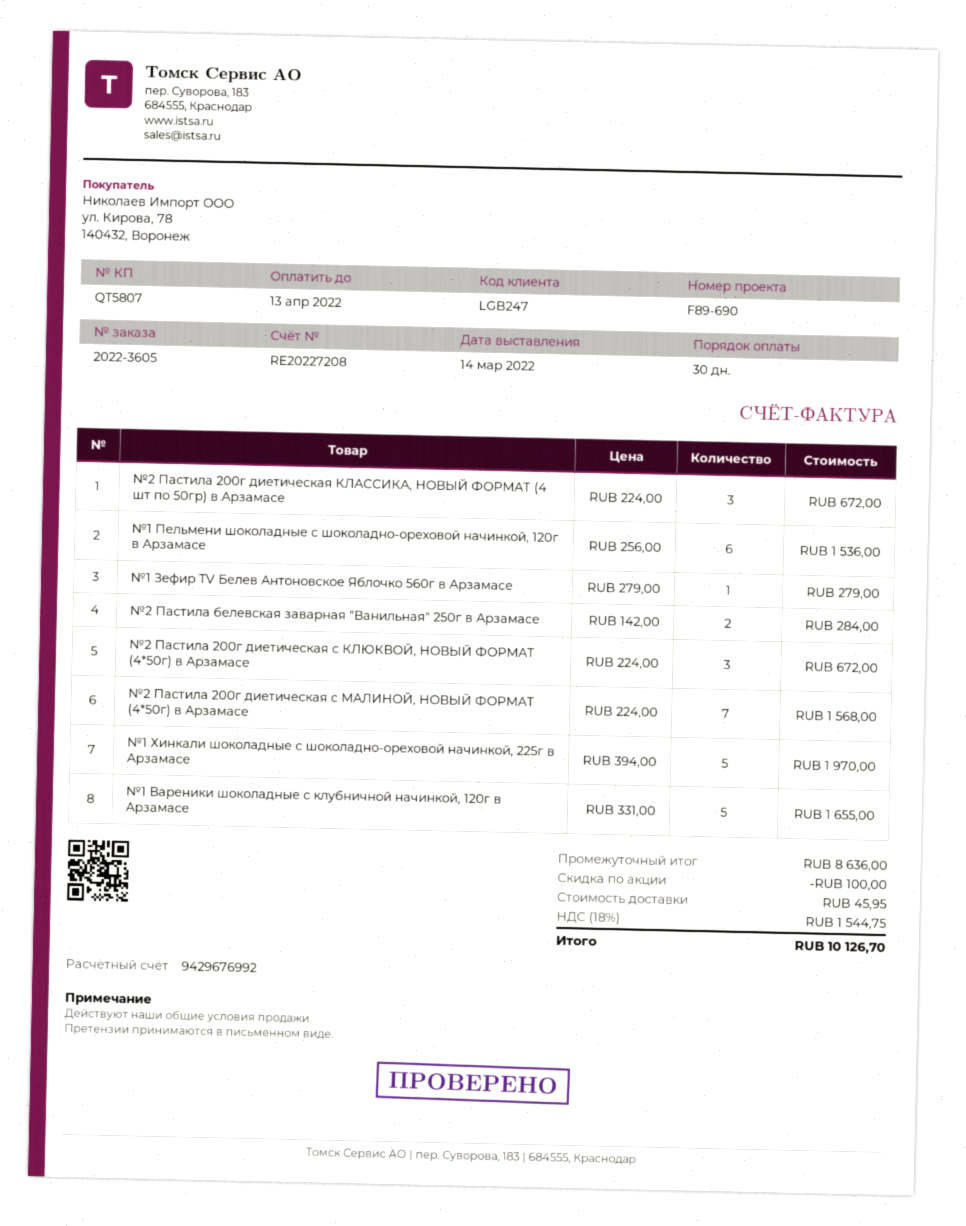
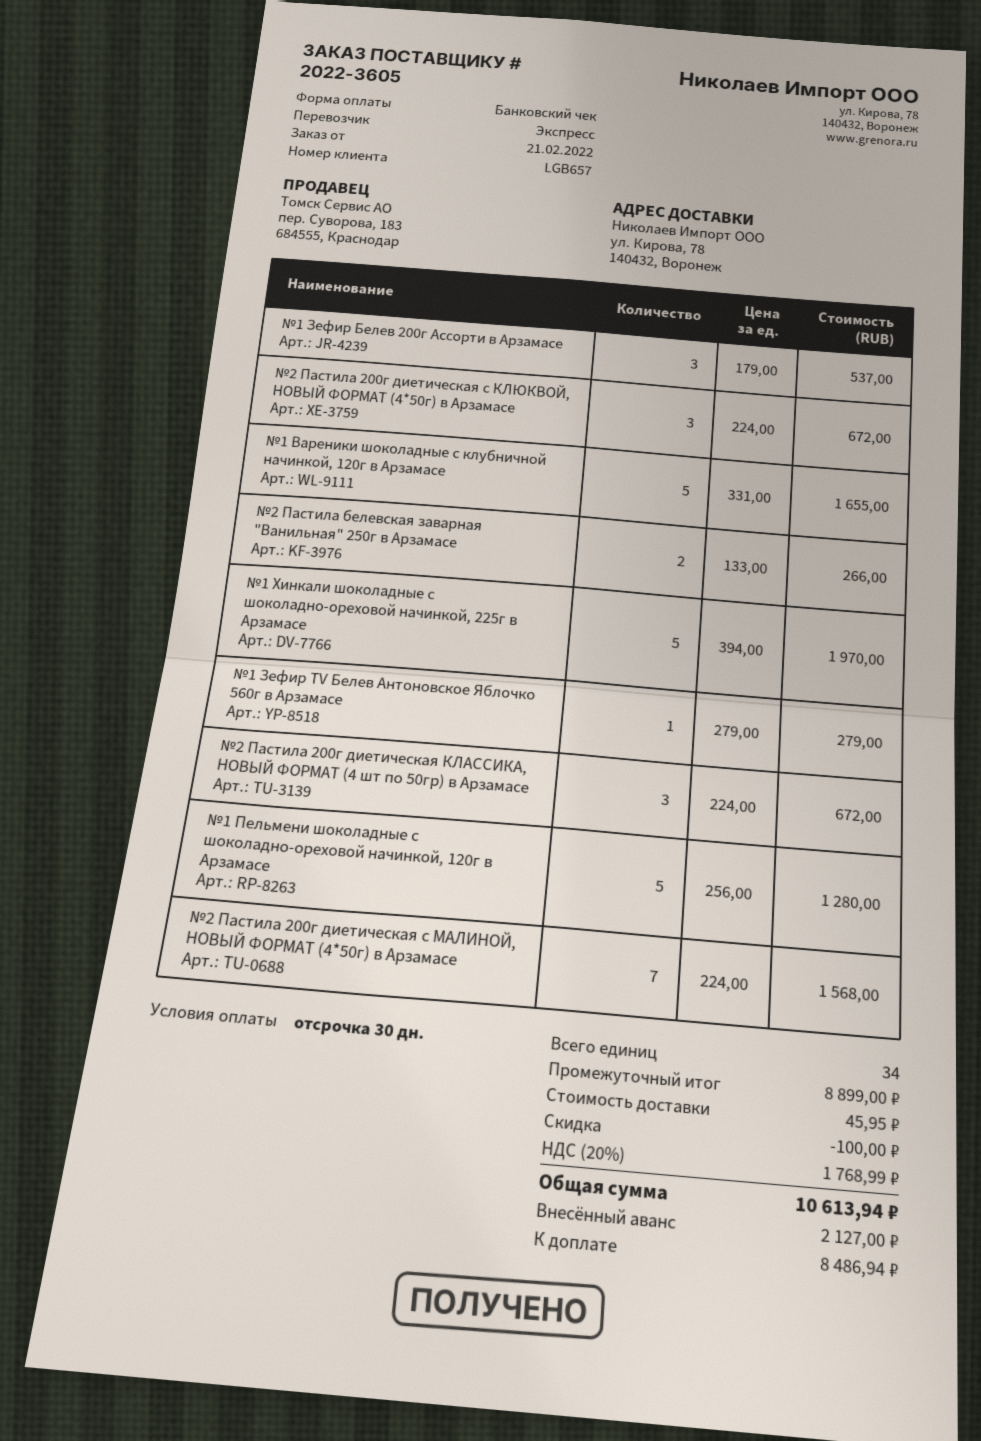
customer number: LGB247 -> LGB657
№1 Пельмени шоколадные с шоколадно-ореховой начинкой, 120г в Арзамасе: 6 x 256.00 = 1536.00 -> 5 x 256.00 = 1280.00
№2 Пастила белевская заварная "Ванильная" 250г в Арзамасе: 2 x 142.00 = 284.00 -> 2 x 133.00 = 266.00
№1 Зефир Белев 200г Ассорти в Арзамасе: none -> 3 x 179.00 = 537.00
subtotal: 8636.00 -> 8899.00
tax: 18% = 1544.75 -> 20% = 1768.99
total: 10126.70 -> 10613.94

